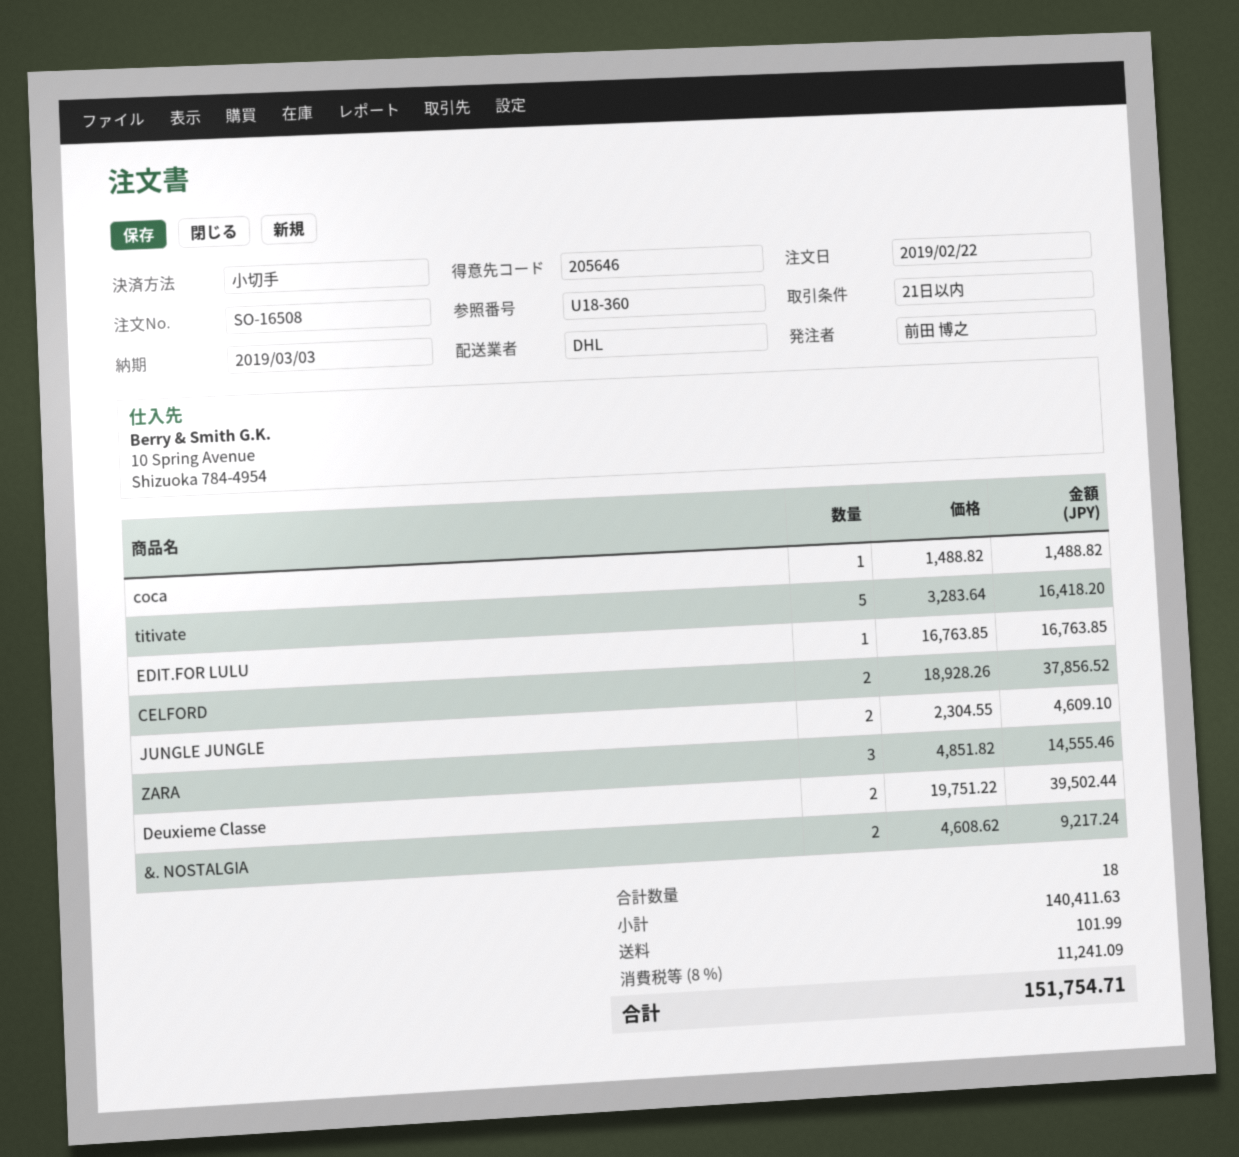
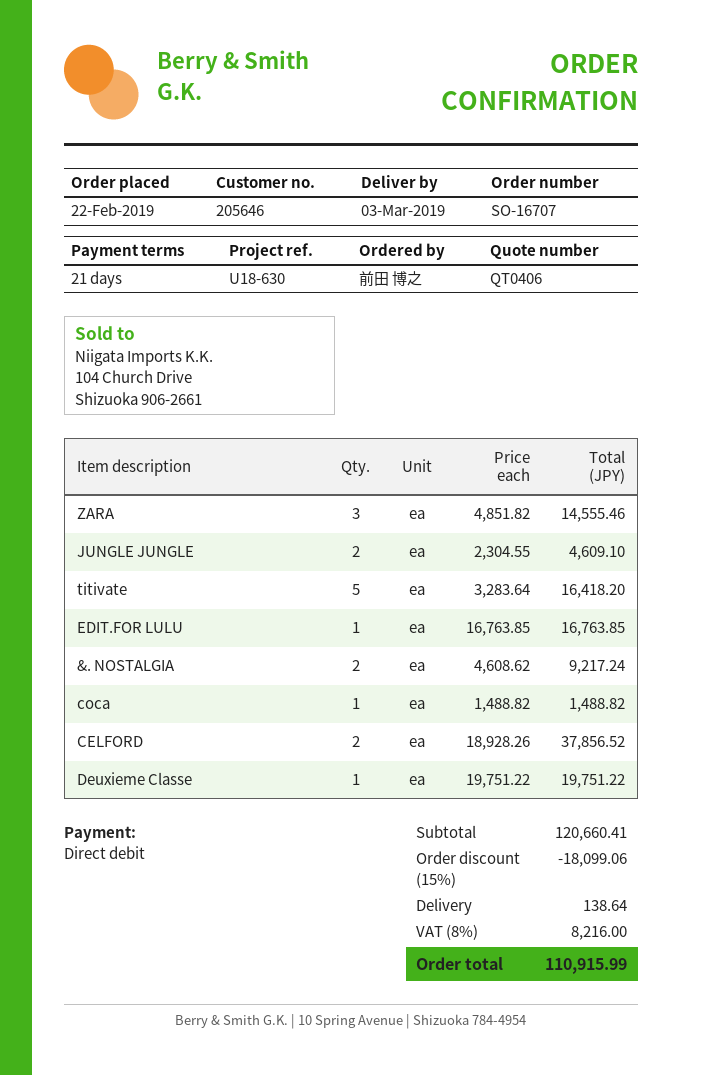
order number: SO-16508 -> SO-16707
reference: U18-360 -> U18-630
payment method: cheque -> direct debit
Deuxieme Classe: 2 x 19751.22 = 39502.44 -> 1 x 19751.22 = 19751.22
subtotal: 140411.63 -> 120660.41
discount: none -> 15% = 18099.06
shipping: 101.99 -> 138.64
tax: 8% = 11241.09 -> 8% = 8216.00
total: 151754.71 -> 110915.99

